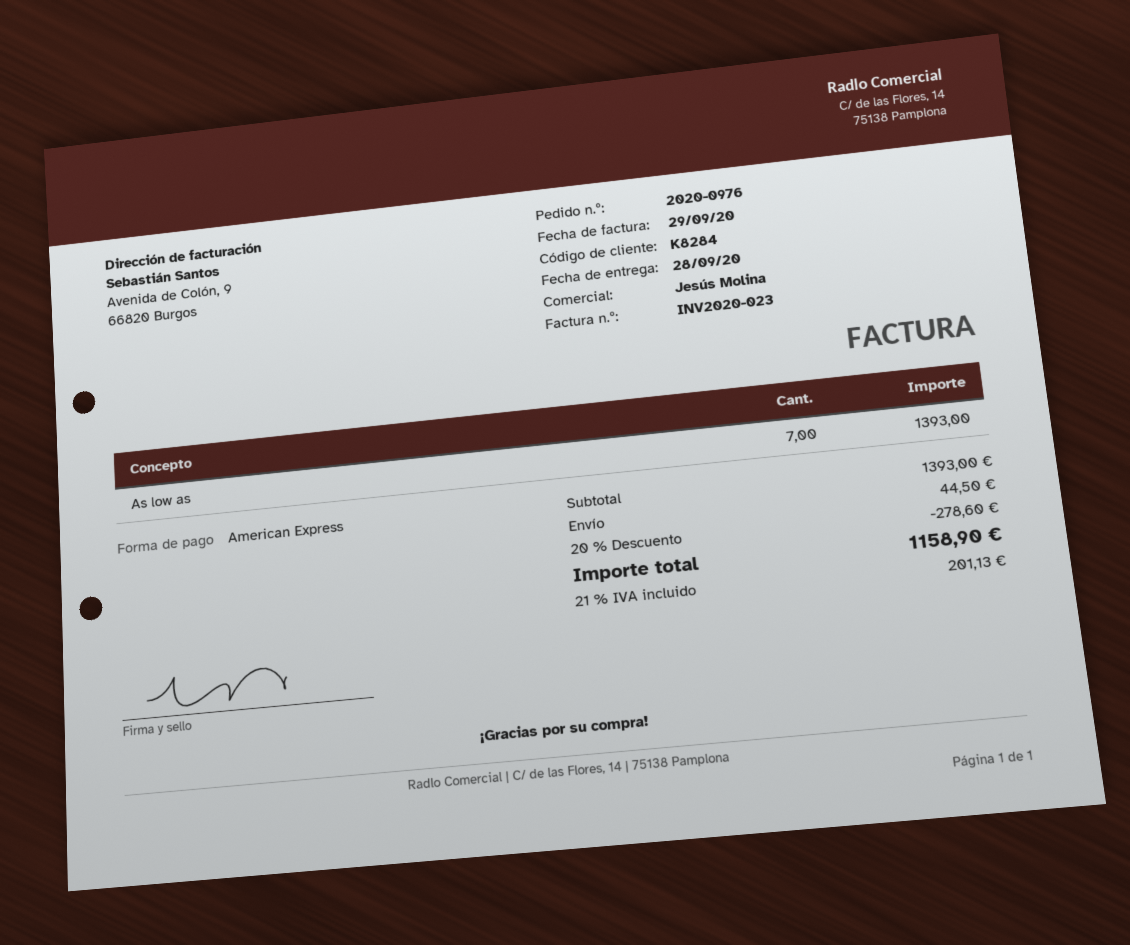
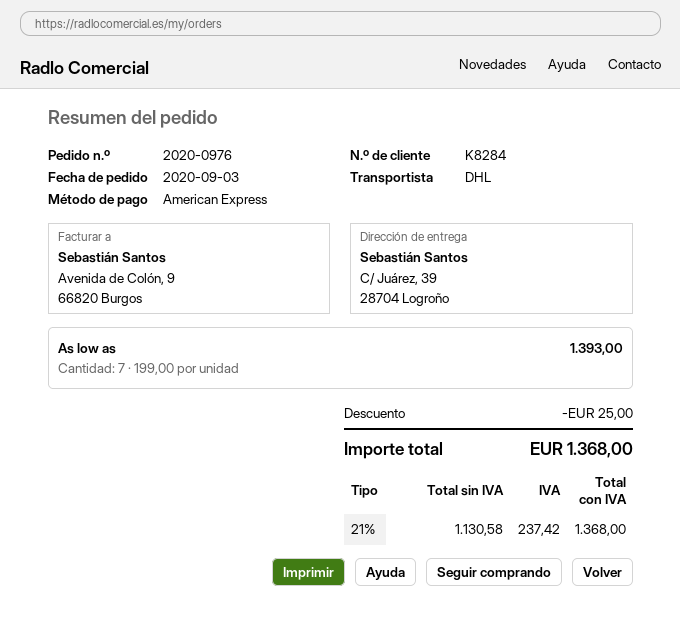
discount: 278.60 -> 25.00
shipping: 44.50 -> none
tax: 21% = 201.13 -> 21% = 237.42
total: 1158.90 -> 1368.00

